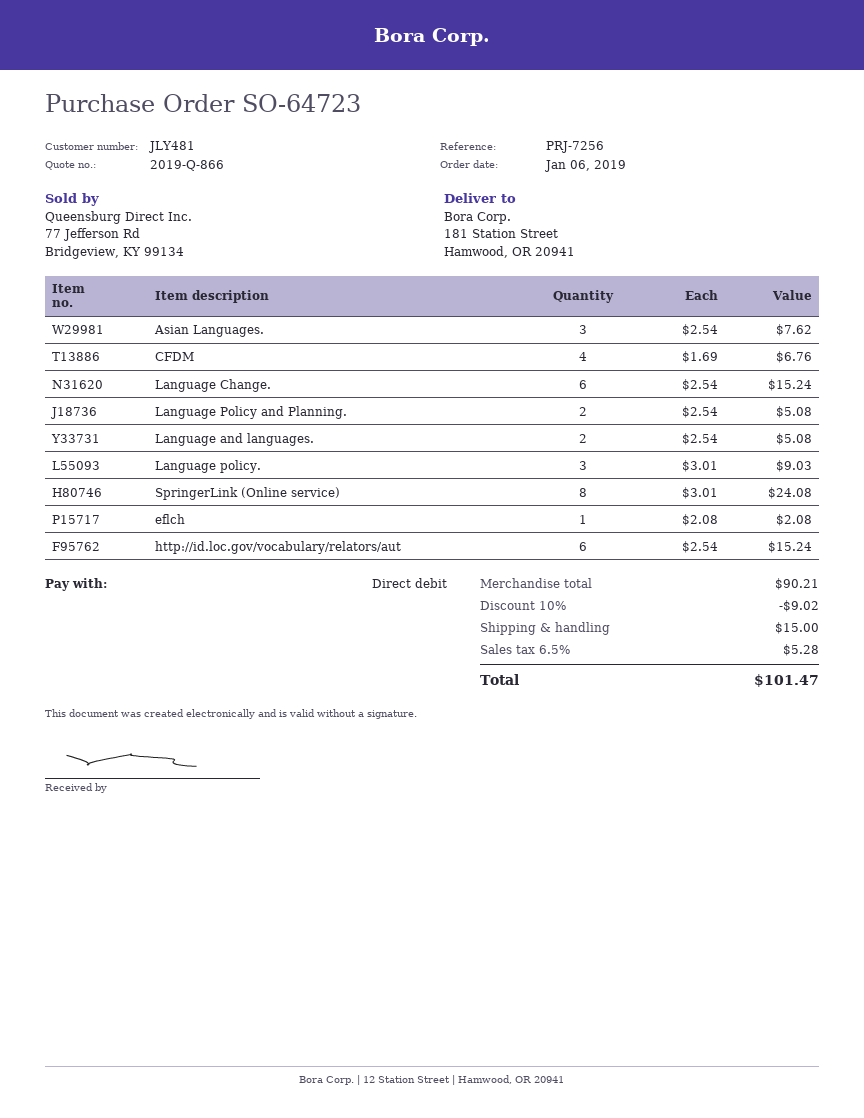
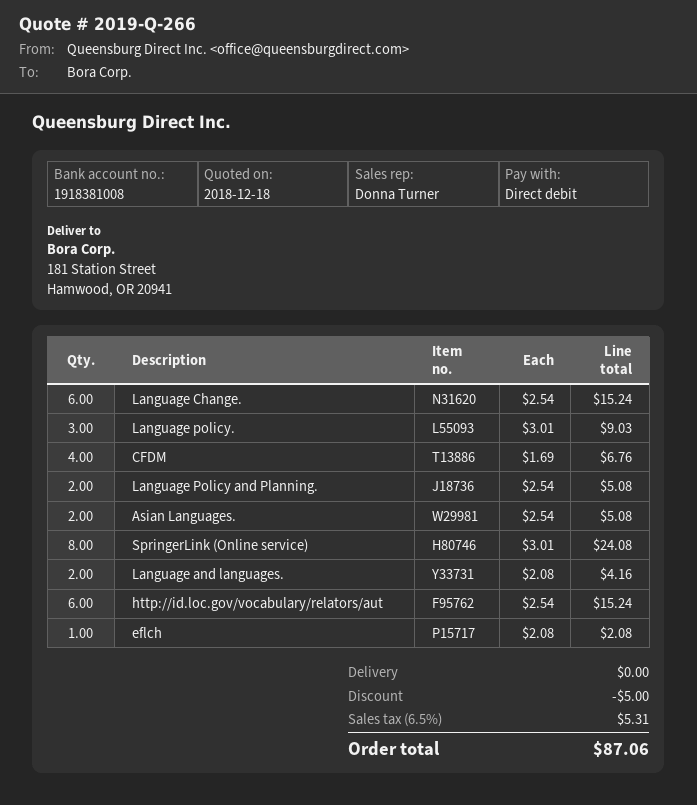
quote number: 2019-Q-866 -> 2019-Q-266
Asian Languages.: 3 x 2.54 = 7.62 -> 2 x 2.54 = 5.08
Language and languages.: 2 x 2.54 = 5.08 -> 2 x 2.08 = 4.16
discount: 9.02 -> 5.00
shipping: 15.00 -> 0.00
tax: 6.5% = 5.28 -> 6.5% = 5.31
total: 101.47 -> 87.06

